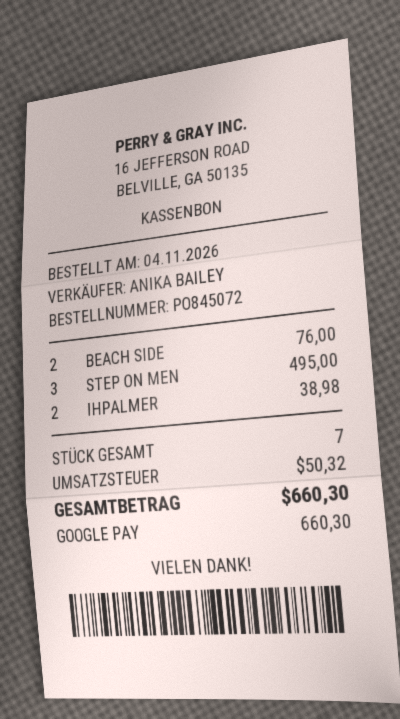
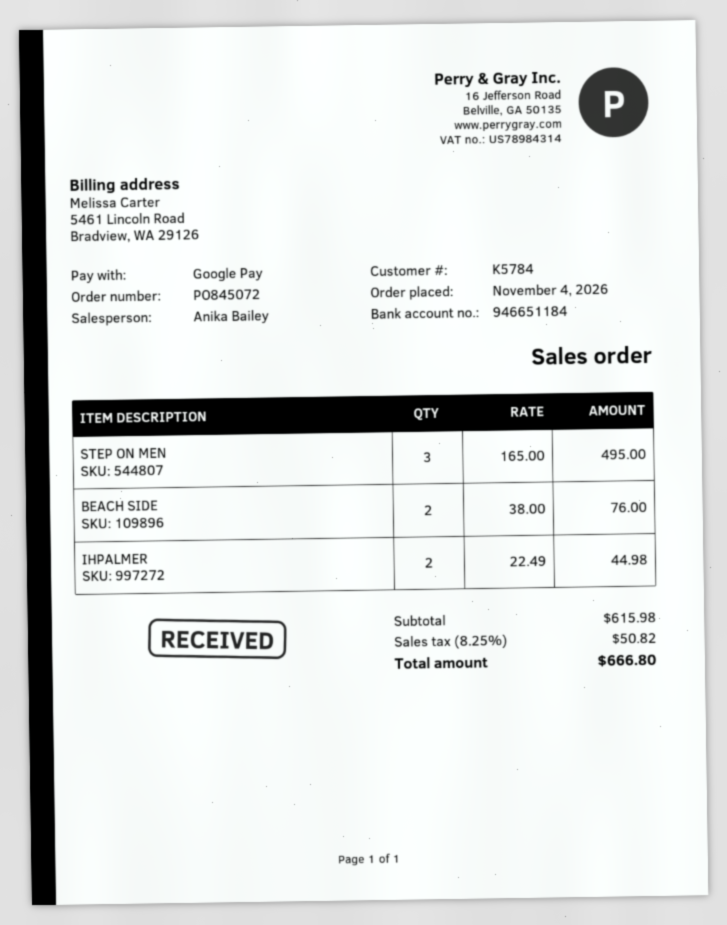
IHPALMER: 2 for 38.98 -> 2 for 44.98
tax: 50.32 -> 50.82
total: 660.30 -> 666.80

